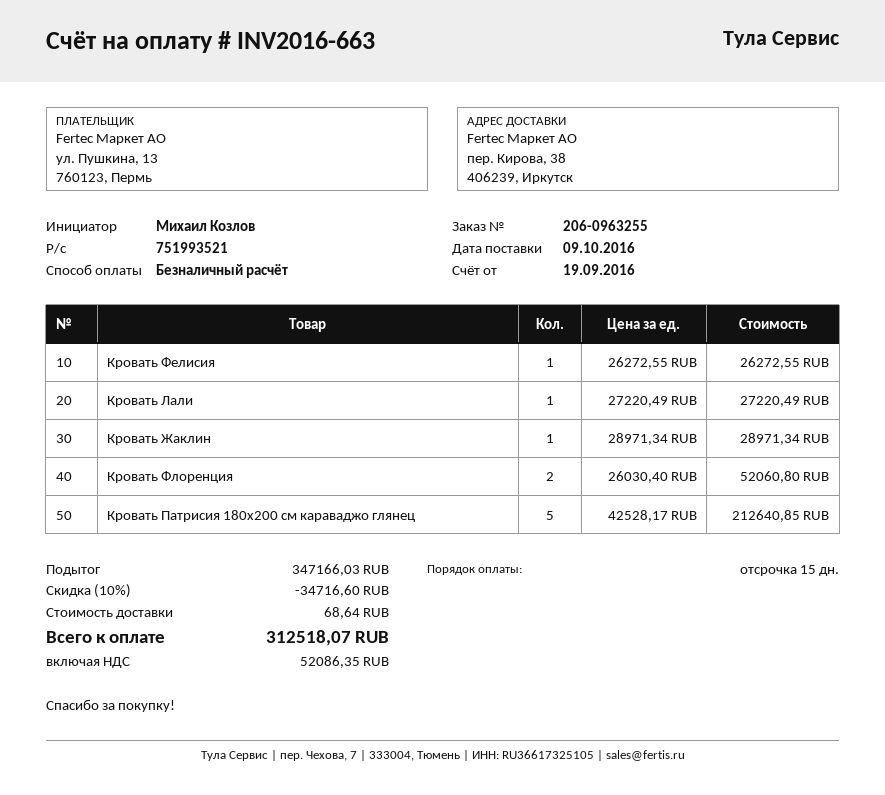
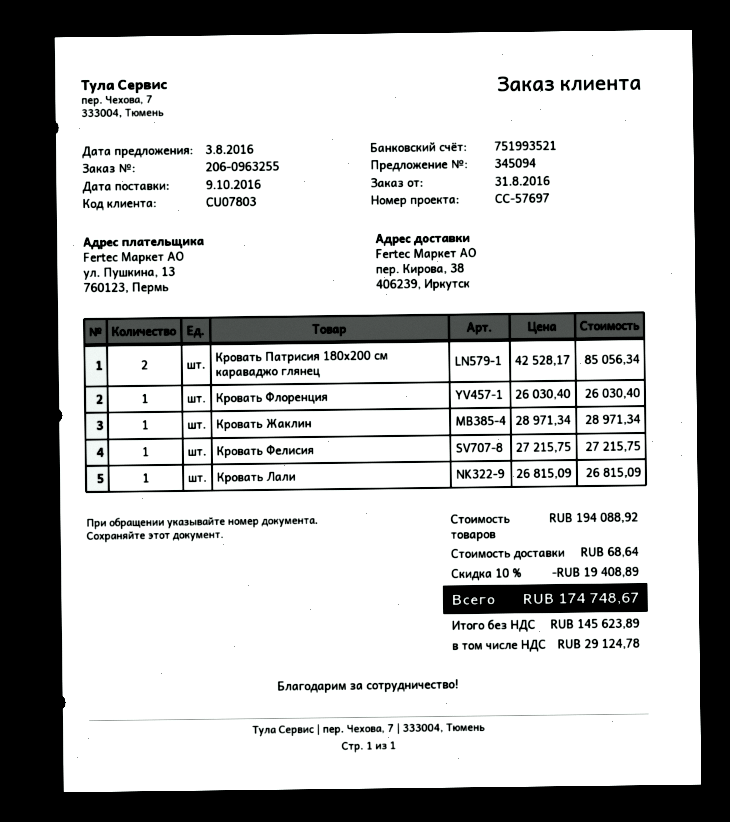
Кровать Фелисия: 1 x 26272.55 = 26272.55 -> 1 x 27215.75 = 27215.75
Кровать Лали: 1 x 27220.49 = 27220.49 -> 1 x 26815.09 = 26815.09
Кровать Флоренция: 2 x 26030.40 = 52060.80 -> 1 x 26030.40 = 26030.40
Кровать Патрисия 180х200 см караваджо глянец: 5 x 42528.17 = 212640.85 -> 2 x 42528.17 = 85056.34
subtotal: 347166.03 -> 194088.92
discount: 10% = 34716.60 -> 10% = 19408.89
tax: 52086.35 -> 29124.78
total: 312518.07 -> 174748.67

